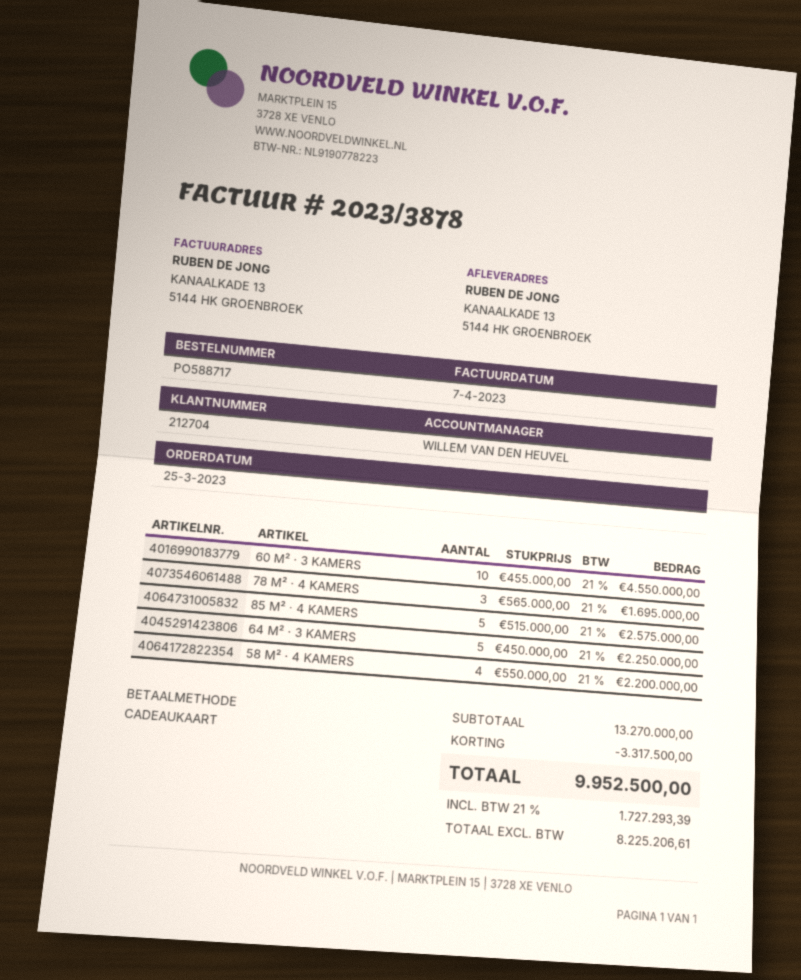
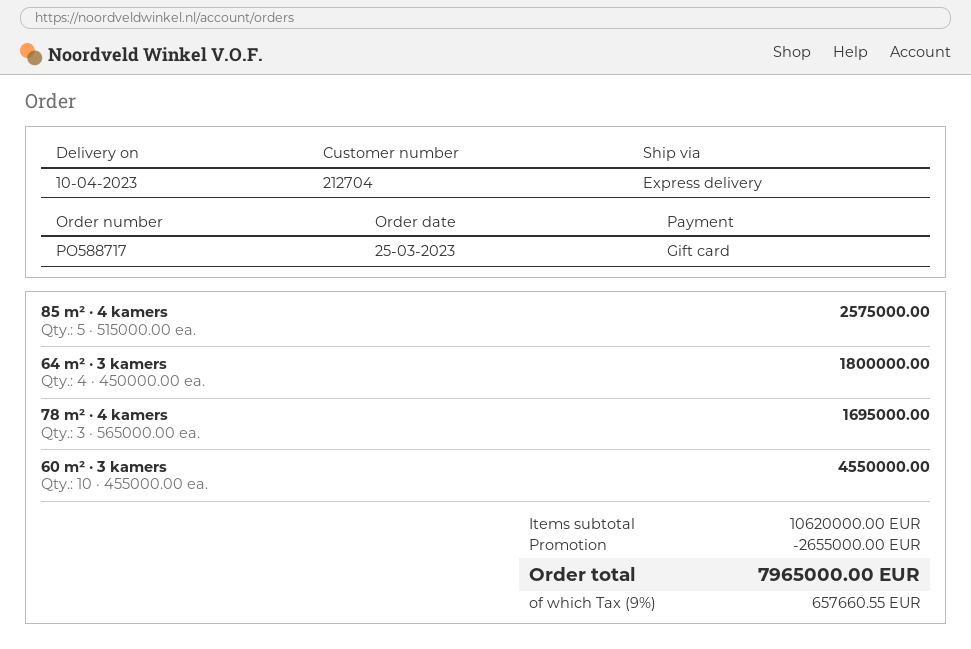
64 M² · 3 KAMERS: 5 x 450000.00 = 2250000.00 -> 4 x 450000.00 = 1800000.00
58 M² · 4 KAMERS: 4 x 550000.00 = 2200000.00 -> none
subtotal: 13270000.00 -> 10620000.00
discount: 3317500.00 -> 2655000.00
tax: 21% = 1727293.39 -> 9% = 657660.55
total: 9952500.00 -> 7965000.00

